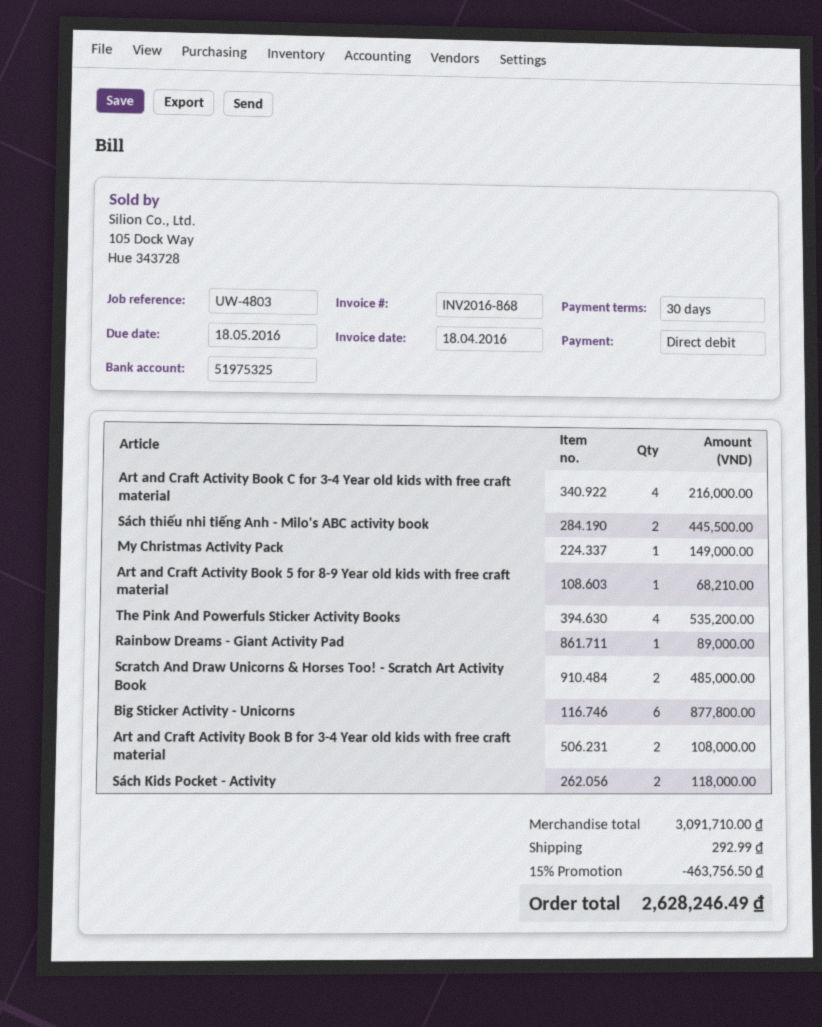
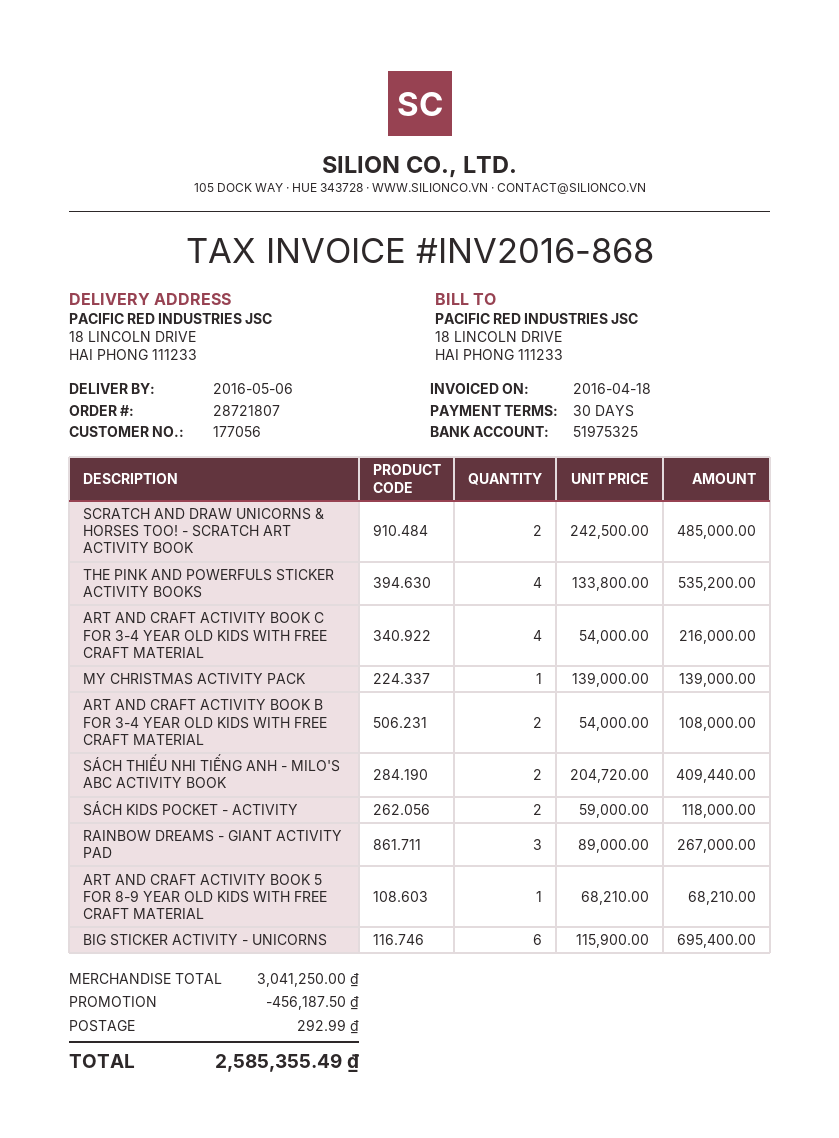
Sách thiếu nhi tiếng Anh - Milo's ABC activity book: 2 for 445500.00 -> 2 for 409440.00
My Christmas Activity Pack: 1 for 149000.00 -> 1 for 139000.00
Rainbow Dreams - Giant Activity Pad: 1 for 89000.00 -> 3 for 267000.00
Big Sticker Activity - Unicorns: 6 for 877800.00 -> 6 for 695400.00
subtotal: 3091710.00 -> 3041250.00
discount: 463756.50 -> 456187.50
total: 2628246.49 -> 2585355.49

